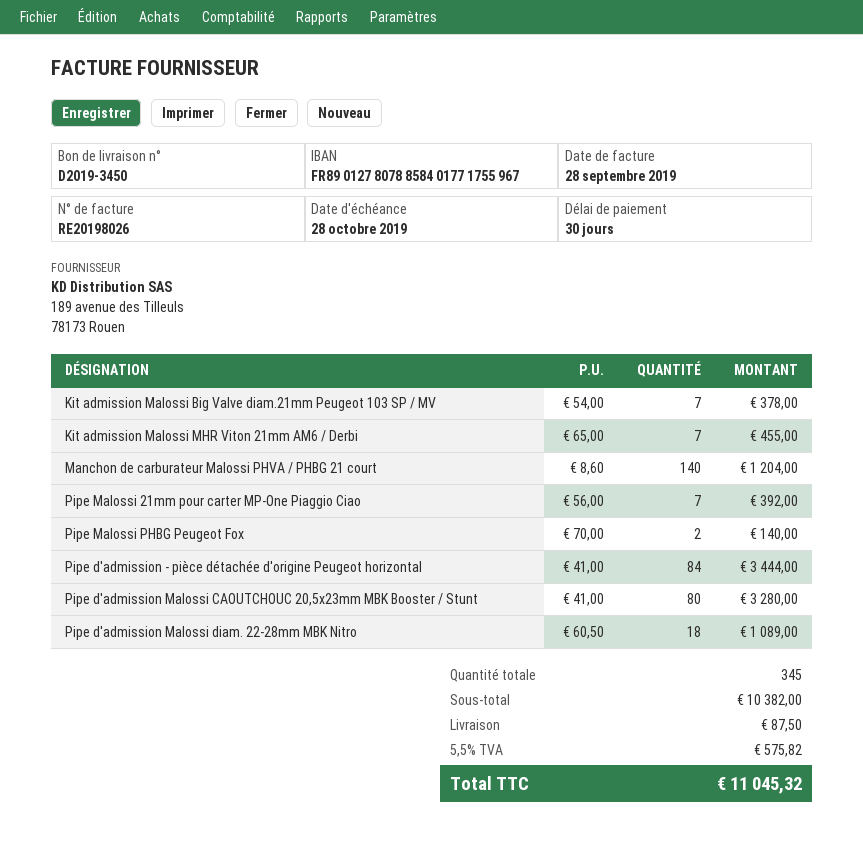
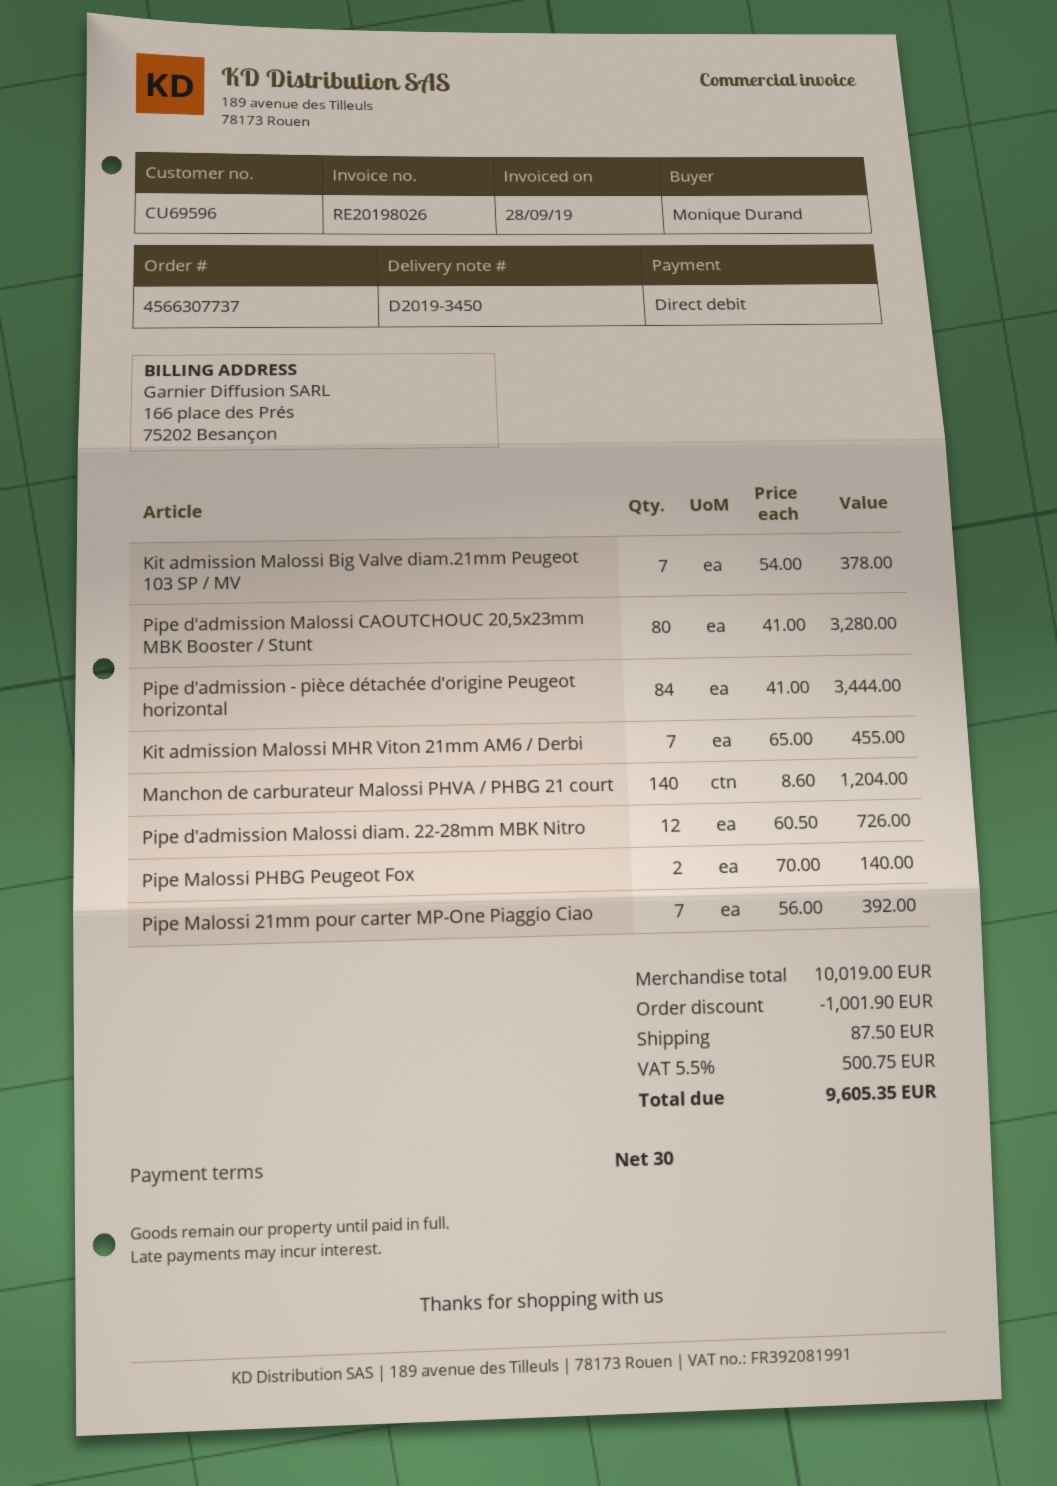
Pipe d'admission Malossi diam. 22-28mm MBK Nitro: 18 x 60.50 = 1089.00 -> 12 x 60.50 = 726.00
subtotal: 10382.00 -> 10019.00
discount: none -> 1001.90
tax: 5.5% = 575.82 -> 5.5% = 500.75
total: 11045.32 -> 9605.35

